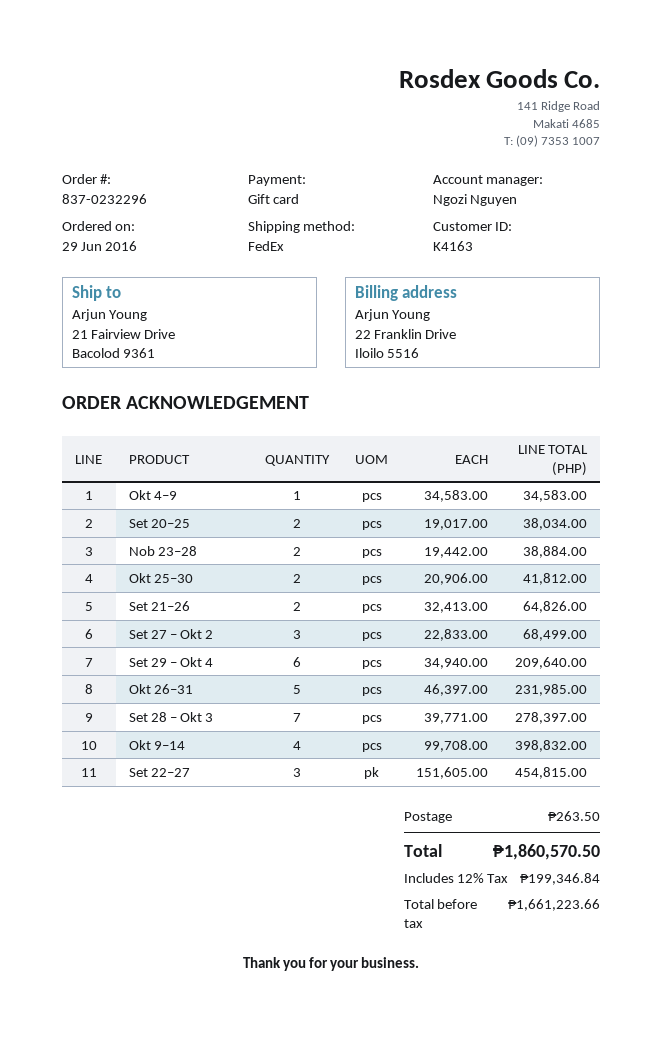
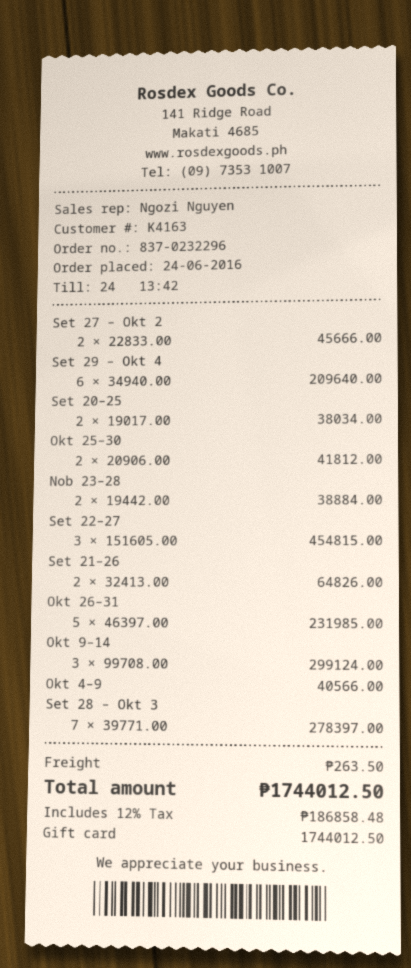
order date: 2016-06-29 -> 2016-06-24
Okt 4–9: 1 x 34583.00 = 34583.00 -> 1 x 40566.00 = 40566.00
Set 27 – Okt 2: 3 x 22833.00 = 68499.00 -> 2 x 22833.00 = 45666.00
Okt 9–14: 4 x 99708.00 = 398832.00 -> 3 x 99708.00 = 299124.00
tax: 12% = 199346.84 -> 12% = 186858.48
total: 1860570.50 -> 1744012.50

